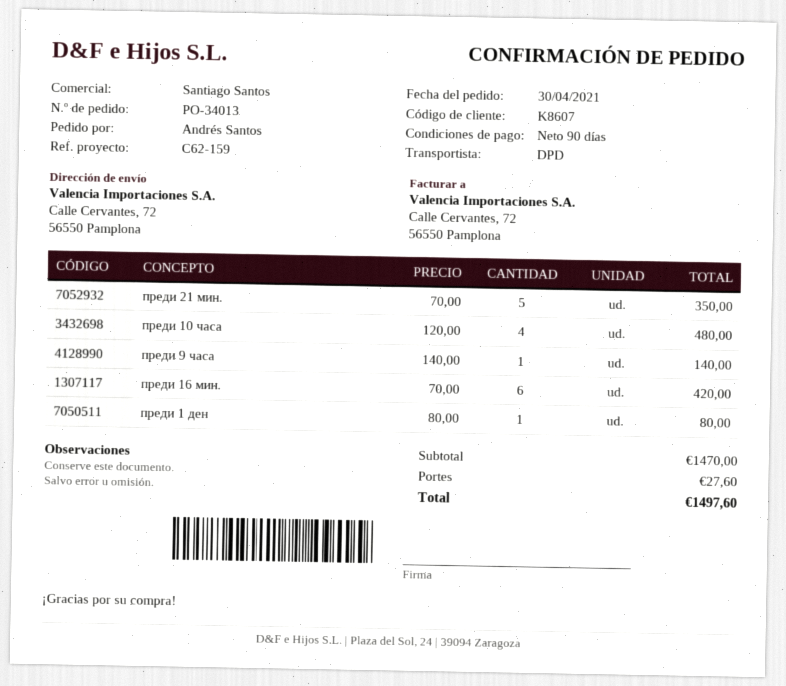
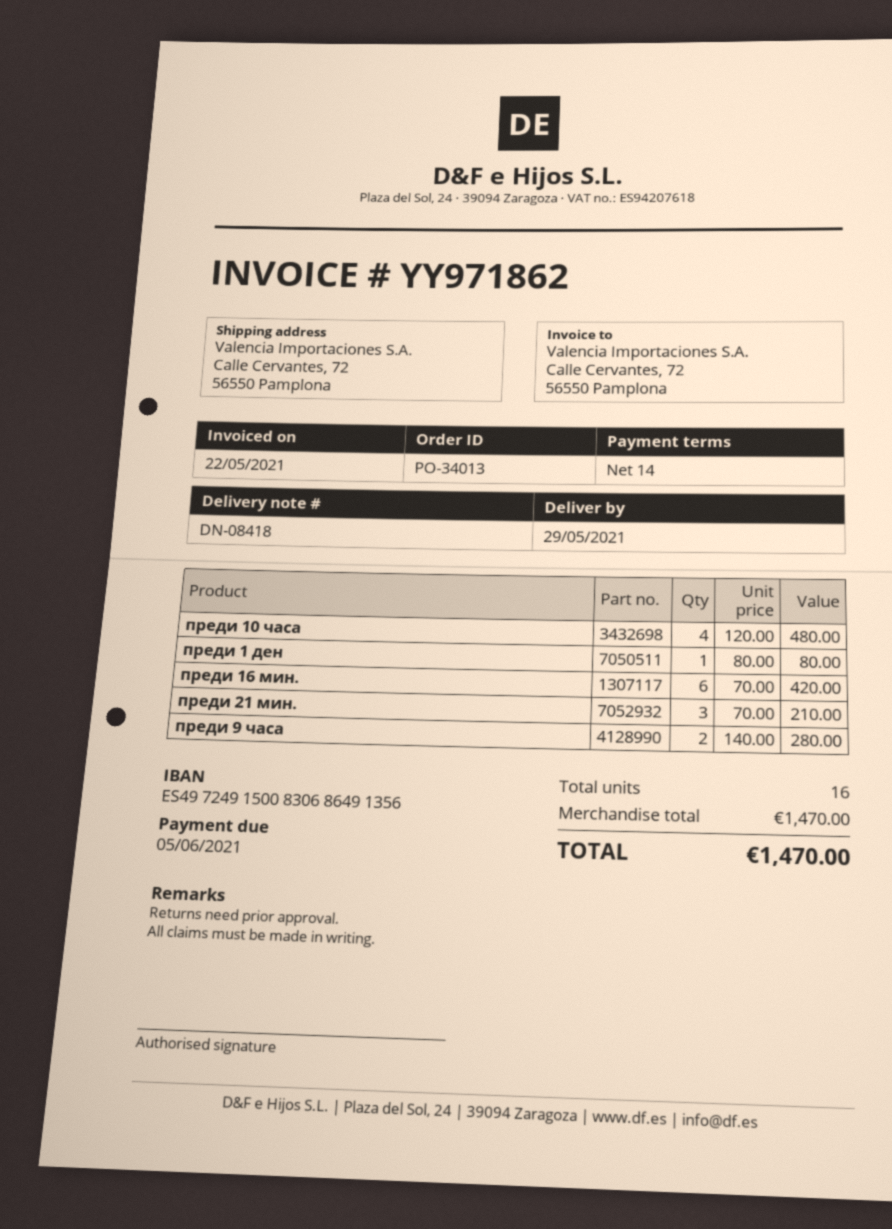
payment terms: 90 days -> 14 days
преди 21 мин.: 5 x 70.00 = 350.00 -> 3 x 70.00 = 210.00
преди 9 часа: 1 x 140.00 = 140.00 -> 2 x 140.00 = 280.00
shipping: 27.60 -> none
total: 1497.60 -> 1470.00

